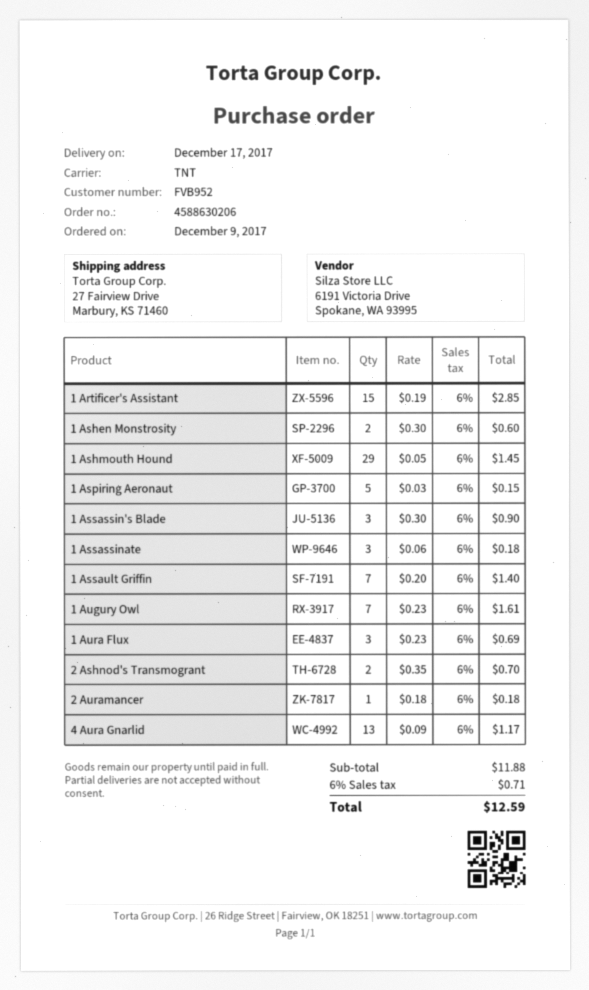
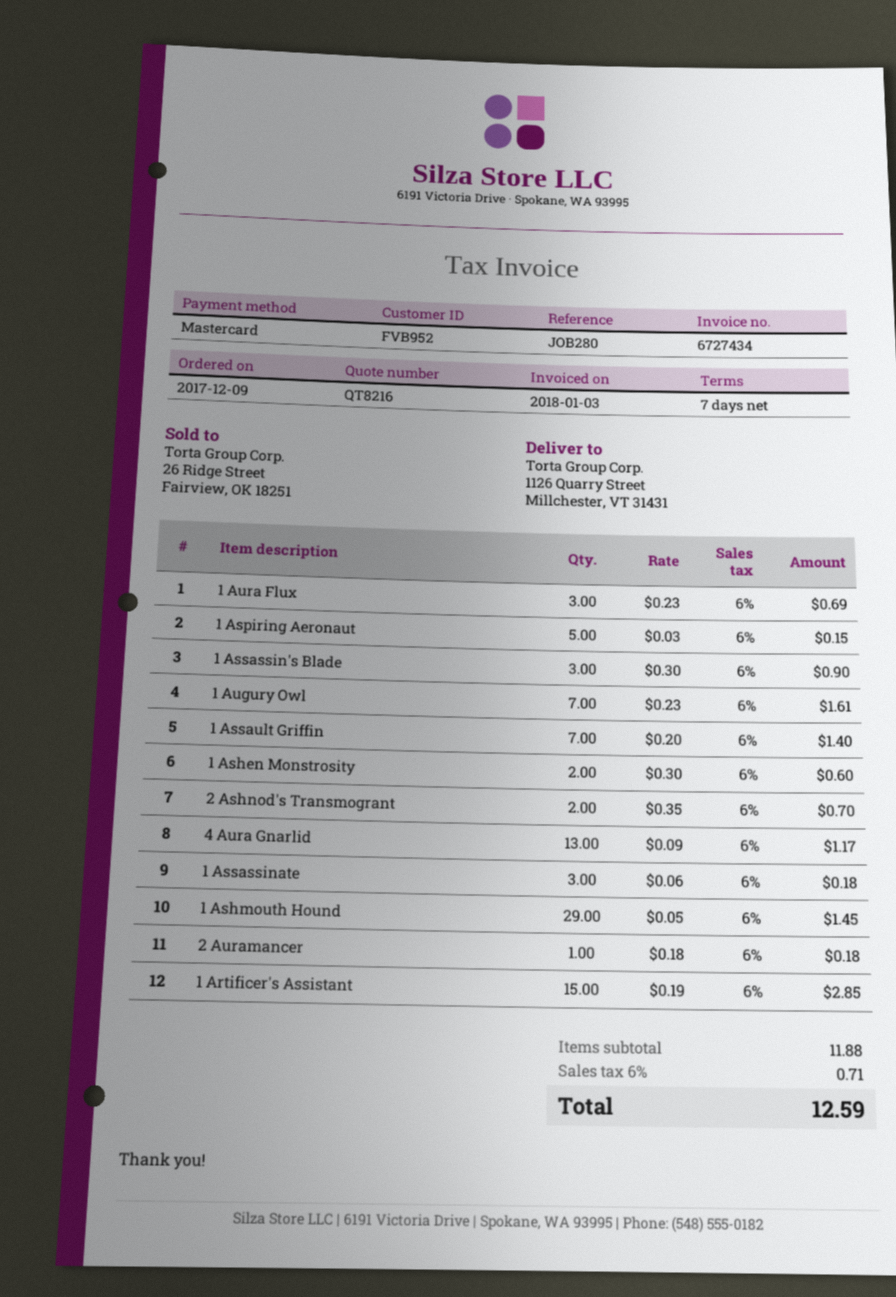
ship to: 27 Fairview Drive, Marbury, KS 71460 -> 1126 Quarry Street, Millchester, VT 31431

